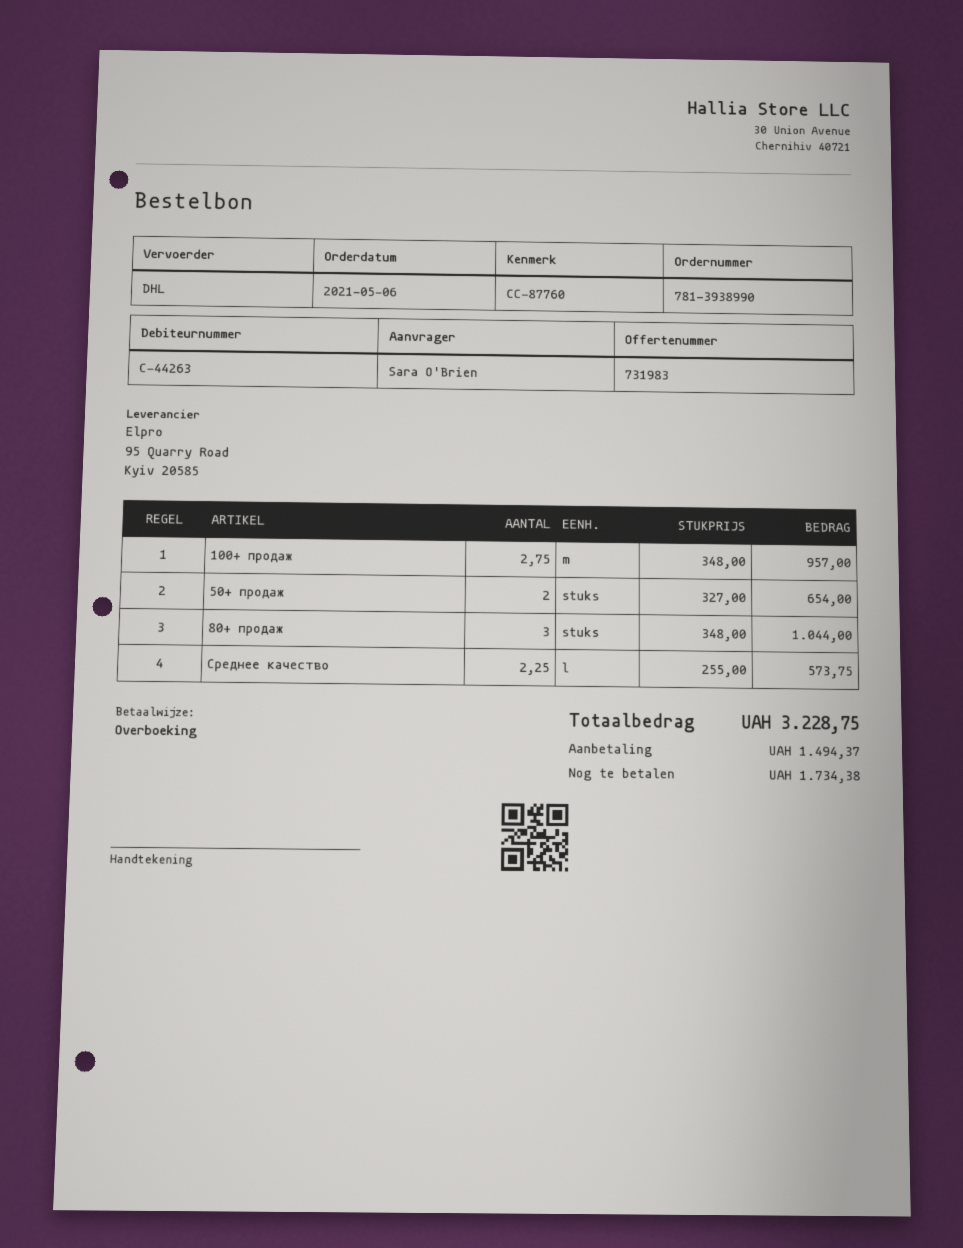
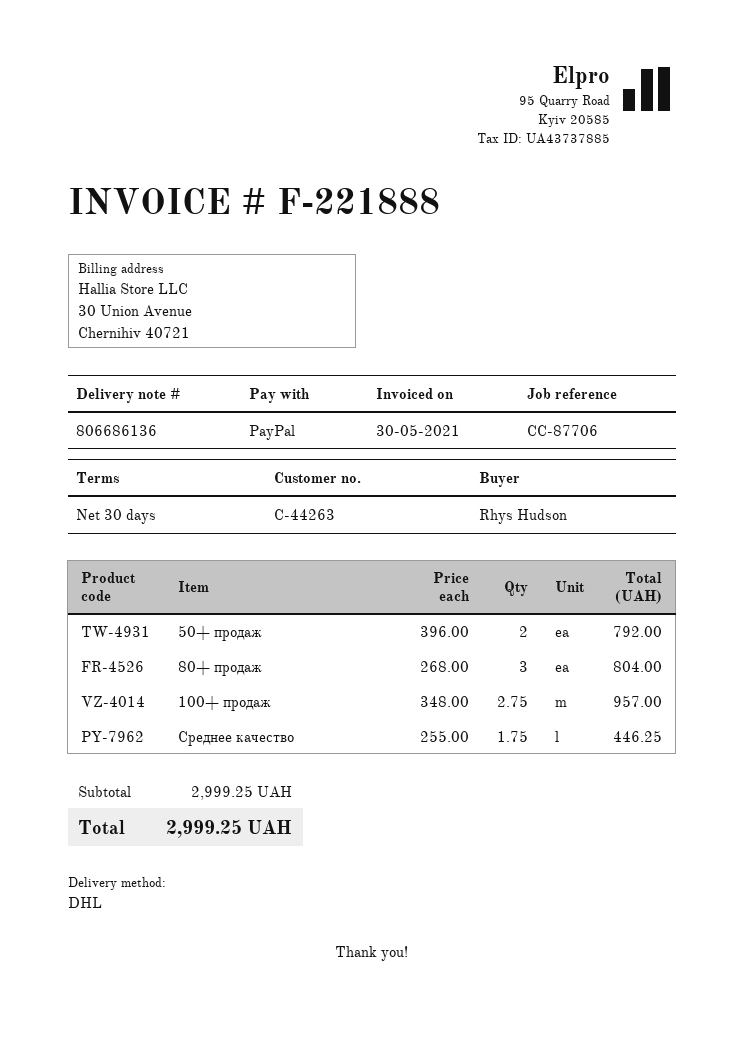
reference: CC-87760 -> CC-87706
ordered by: Sara O'Brien -> Rhys Hudson
payment method: bank transfer -> PayPal
50+ продаж: 2 x 327.00 = 654.00 -> 2 x 396.00 = 792.00
80+ продаж: 3 x 348.00 = 1044.00 -> 3 x 268.00 = 804.00
Среднее качество: 2.25 x 255.00 = 573.75 -> 1.75 x 255.00 = 446.25
total: 3228.75 -> 2999.25

